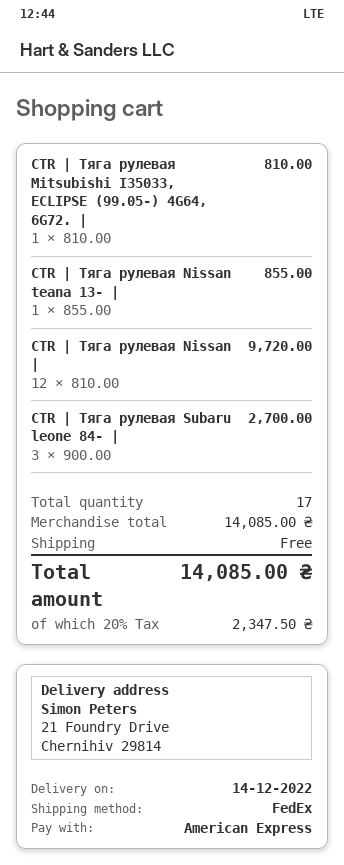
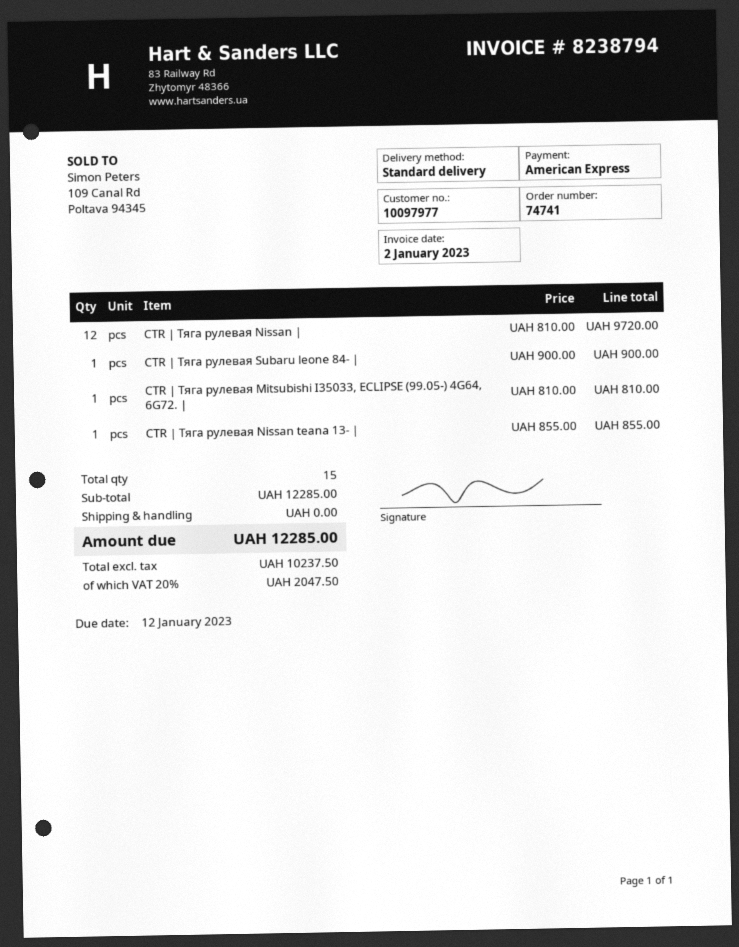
shipping method: FedEx -> standard
CTR | Тяга рулевая Subaru leone 84- |: 3 x 900.00 = 2700.00 -> 1 x 900.00 = 900.00
total quantity: 17 -> 15
subtotal: 14085.00 -> 12285.00
tax: 20% = 2347.50 -> 20% = 2047.50
total: 14085.00 -> 12285.00

